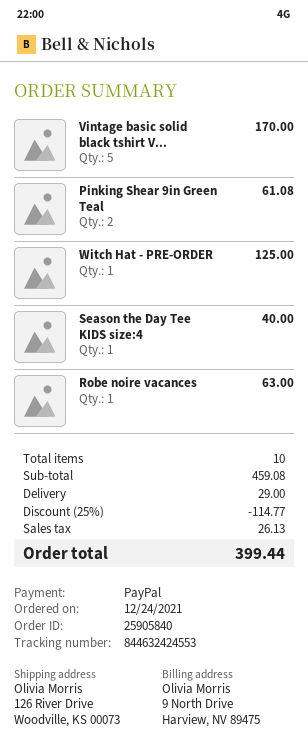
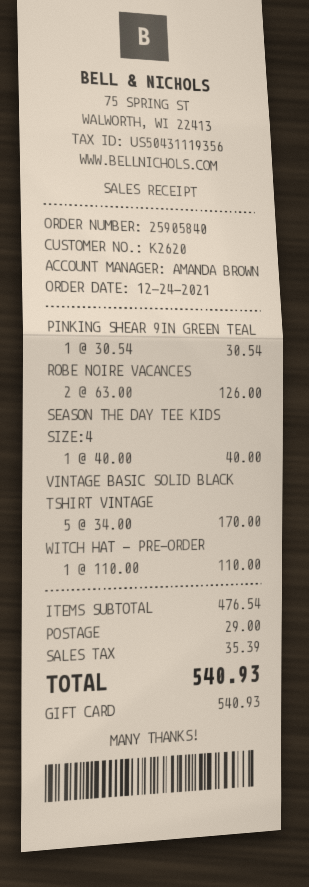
payment method: PayPal -> gift card
Pinking Shear 9in Green Teal: 2 for 61.08 -> 1 for 30.54
Witch Hat - PRE-ORDER: 1 for 125.00 -> 1 for 110.00
Robe noire vacances: 1 for 63.00 -> 2 for 126.00
subtotal: 459.08 -> 476.54
discount: 25% = 114.77 -> none
tax: 26.13 -> 35.39
total: 399.44 -> 540.93

